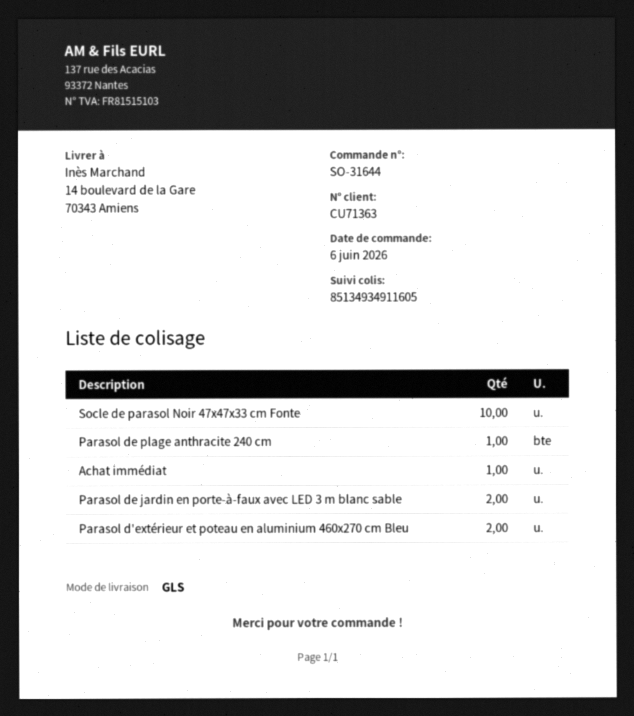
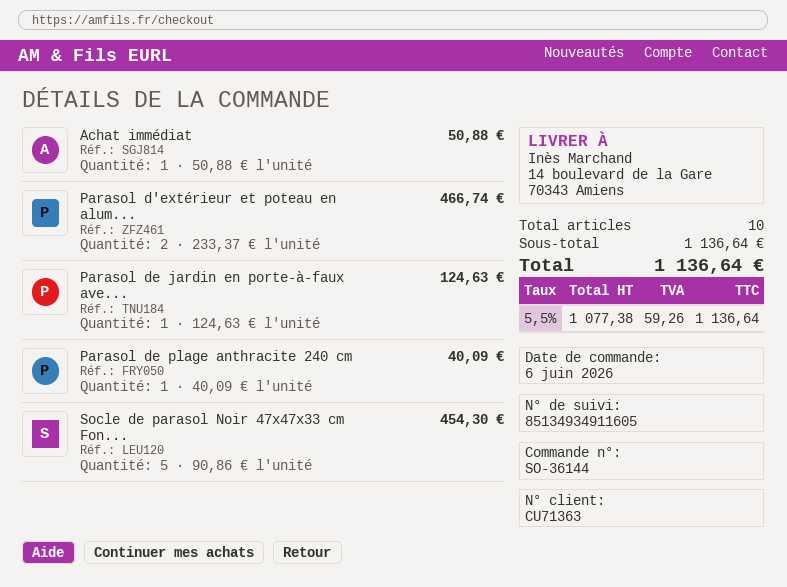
order number: SO-31644 -> SO-36144
Socle de parasol Noir 47x47x33 cm Fonte: 10 -> 5
Parasol de jardin en porte-à-faux avec LED 3 m blanc sable: 2 -> 1

